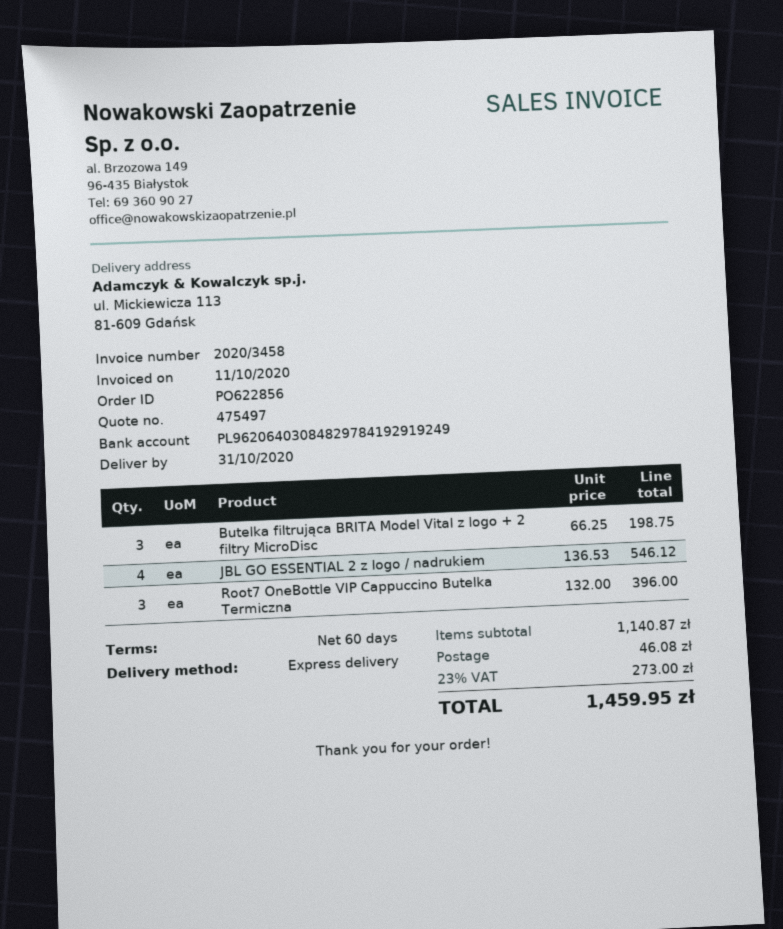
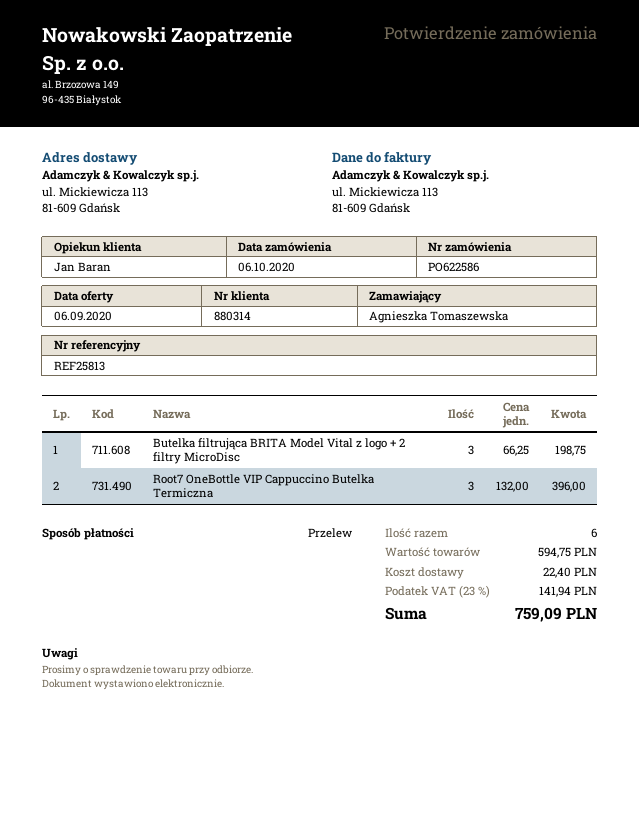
order number: PO622856 -> PO622586
JBL GO ESSENTIAL 2 z logo / nadrukiem: 4 x 136.53 = 546.12 -> none
subtotal: 1140.87 -> 594.75
shipping: 46.08 -> 22.40
tax: 23% = 273.00 -> 23% = 141.94
total: 1459.95 -> 759.09

